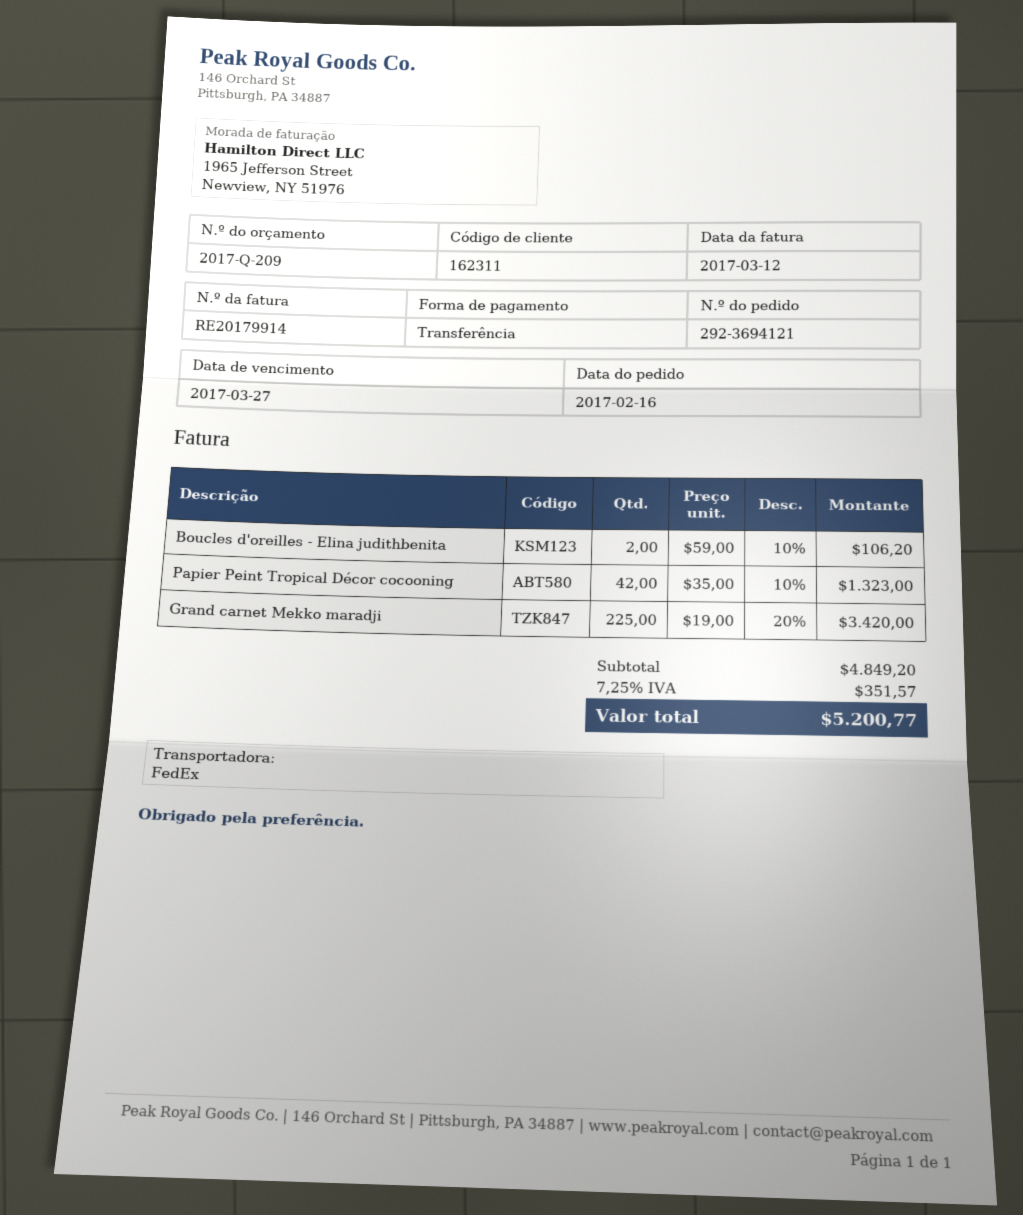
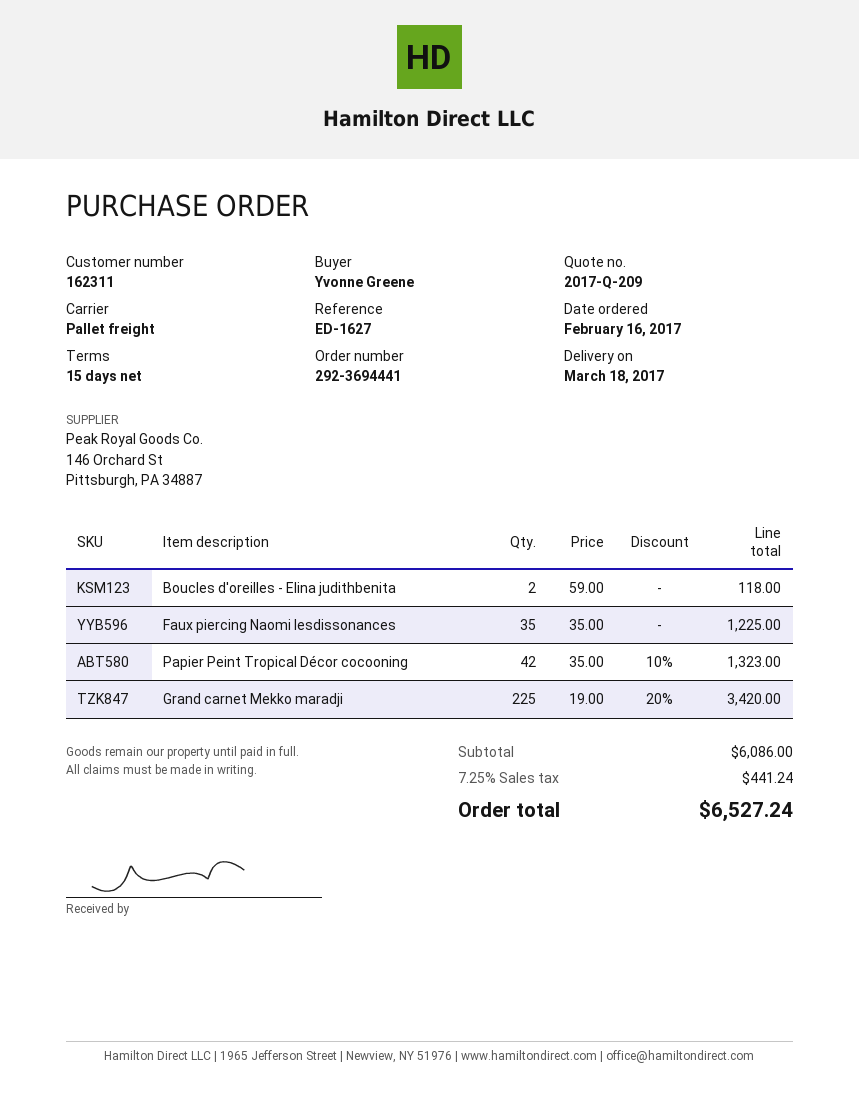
order number: 292-3694121 -> 292-3694441
shipping method: FedEx -> pallet freight
Boucles d'oreilles - Elina judithbenita: 2 x 59.00 - 10% = 106.20 -> 2 x 59.00 = 118.00
Faux piercing Naomi lesdissonances: none -> 35 x 35.00 = 1225.00
subtotal: 4849.20 -> 6086.00
tax: 7.25% = 351.57 -> 7.25% = 441.24
total: 5200.77 -> 6527.24

